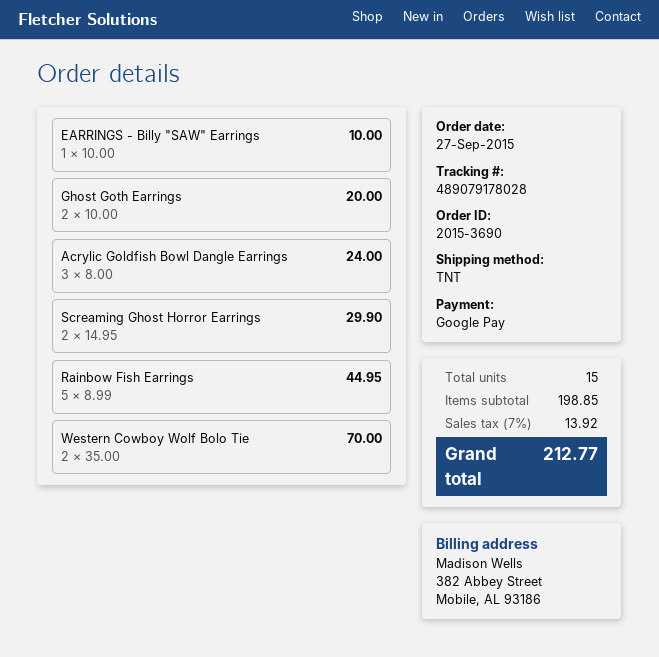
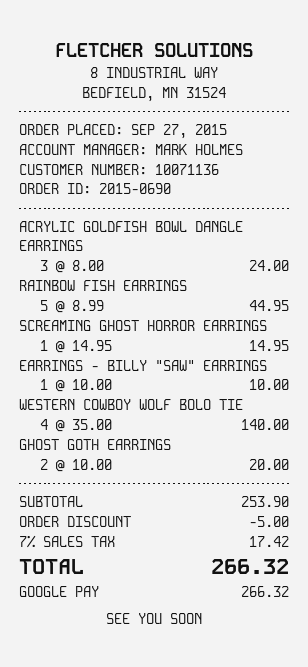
order number: 2015-3690 -> 2015-0690
Screaming Ghost Horror Earrings: 2 x 14.95 = 29.90 -> 1 x 14.95 = 14.95
Western Cowboy Wolf Bolo Tie: 2 x 35.00 = 70.00 -> 4 x 35.00 = 140.00
subtotal: 198.85 -> 253.90
discount: none -> 5.00
tax: 7% = 13.92 -> 7% = 17.42
total: 212.77 -> 266.32

